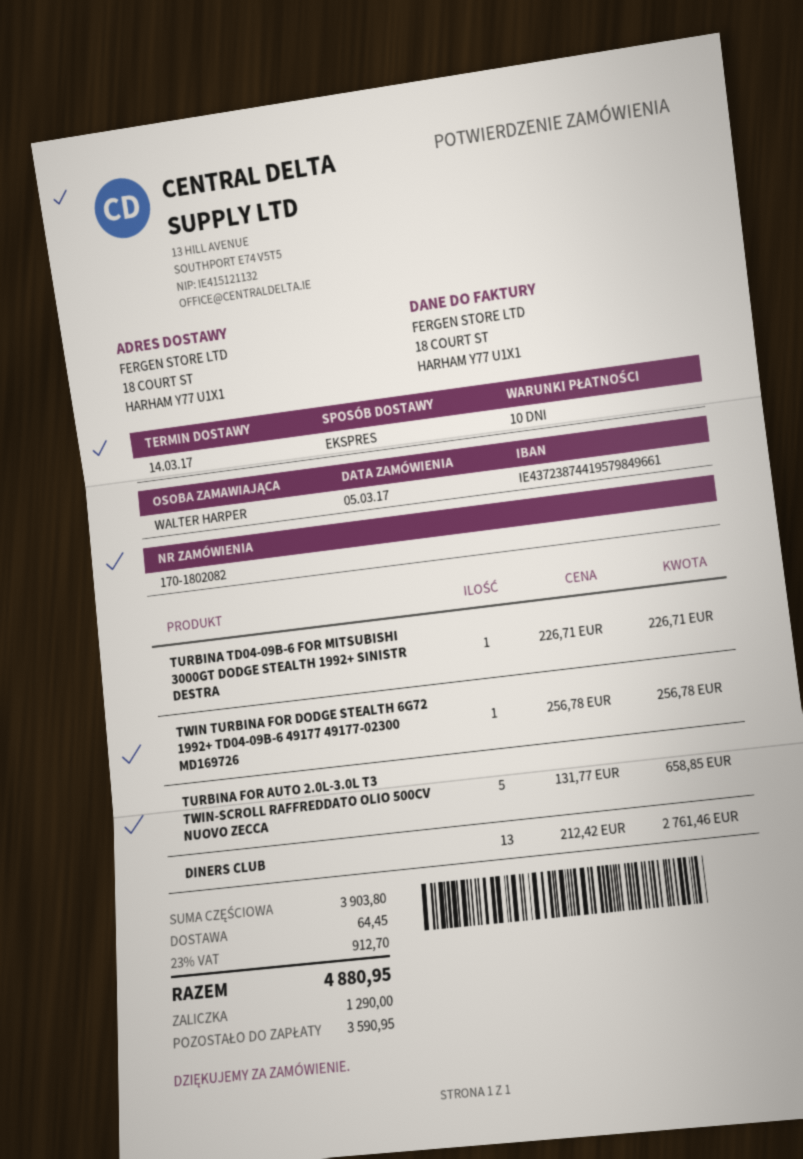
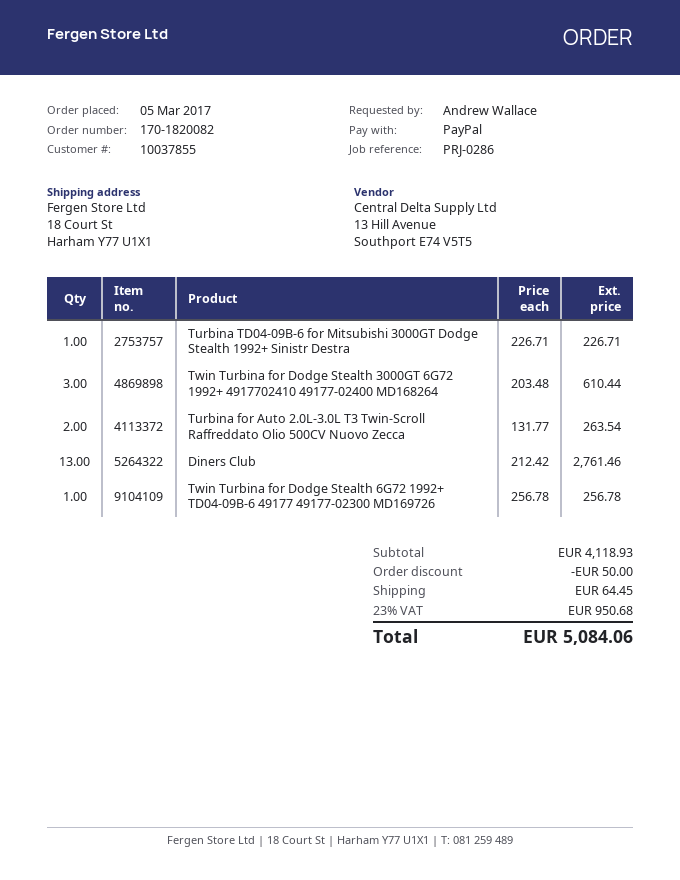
order number: 170-1802082 -> 170-1820082
ordered by: WALTER HARPER -> Andrew Wallace
TURBINA FOR AUTO 2.0L-3.0L T3 TWIN-SCROLL RAFFREDDATO OLIO 500CV NUOVO ZECCA: 5 x 131.77 = 658.85 -> 2 x 131.77 = 263.54
Twin Turbina for Dodge Stealth 3000GT 6G72 1992+ 4917702410 49177-02400 MD168264: none -> 3 x 203.48 = 610.44
subtotal: 3903.80 -> 4118.93
discount: none -> 50.00
tax: 23% = 912.70 -> 23% = 950.68
total: 4880.95 -> 5084.06

